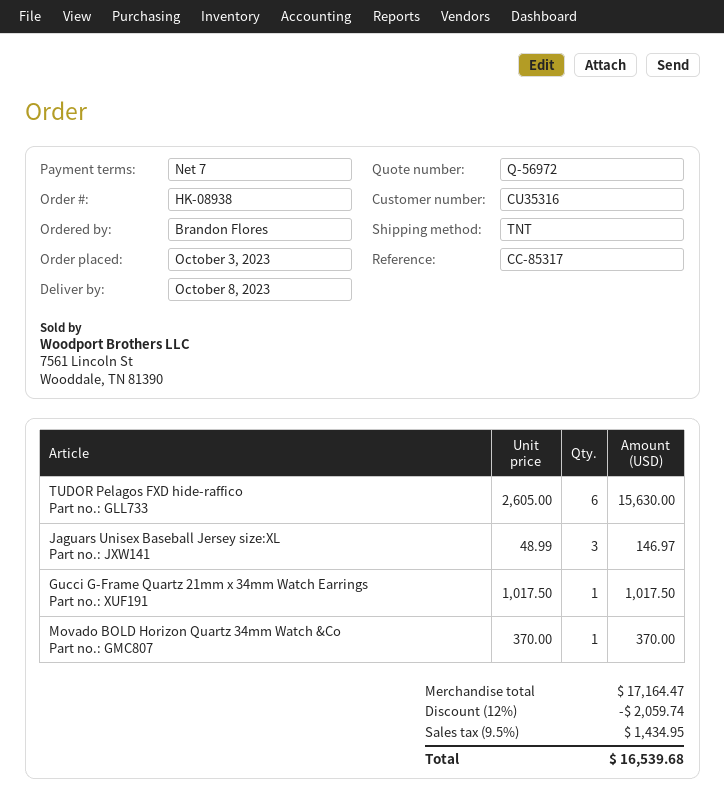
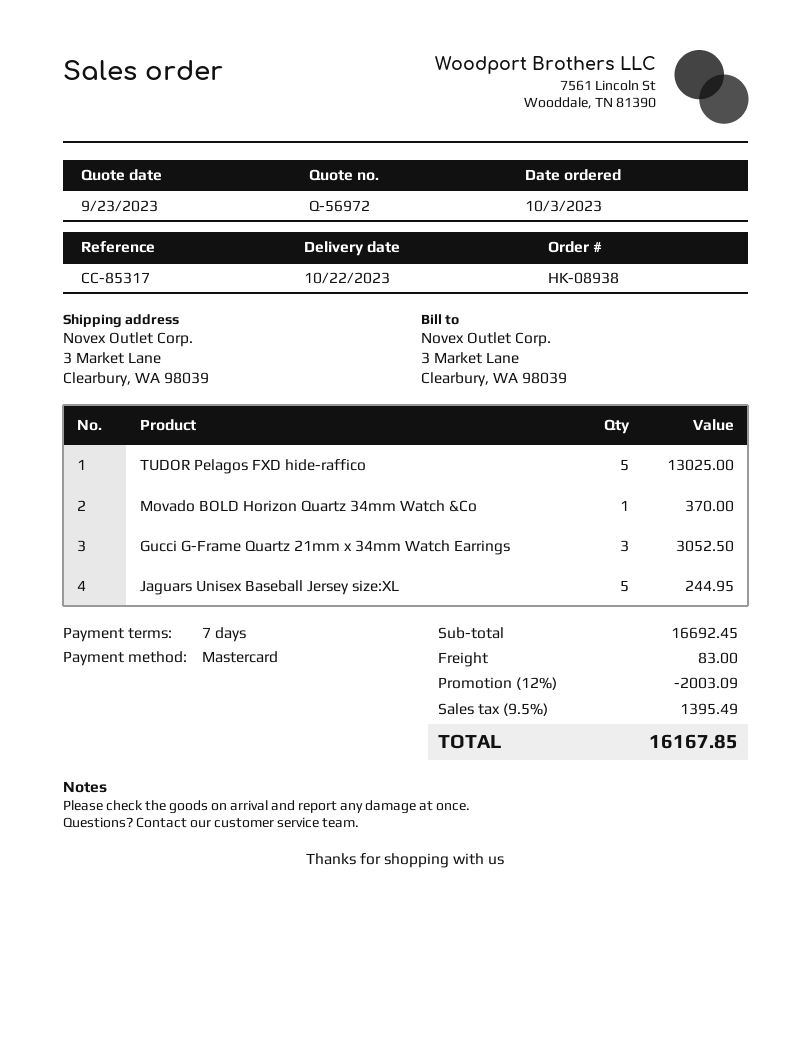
delivery date: 2023-10-08 -> 2023-10-22
TUDOR Pelagos FXD hide-raffico: 6 for 15630.00 -> 5 for 13025.00
Jaguars Unisex Baseball Jersey size:XL: 3 for 146.97 -> 5 for 244.95
Gucci G-Frame Quartz 21mm x 34mm Watch Earrings: 1 for 1017.50 -> 3 for 3052.50
subtotal: 17164.47 -> 16692.45
discount: 12% = 2059.74 -> 12% = 2003.09
shipping: none -> 83.00
tax: 9.5% = 1434.95 -> 9.5% = 1395.49
total: 16539.68 -> 16167.85

